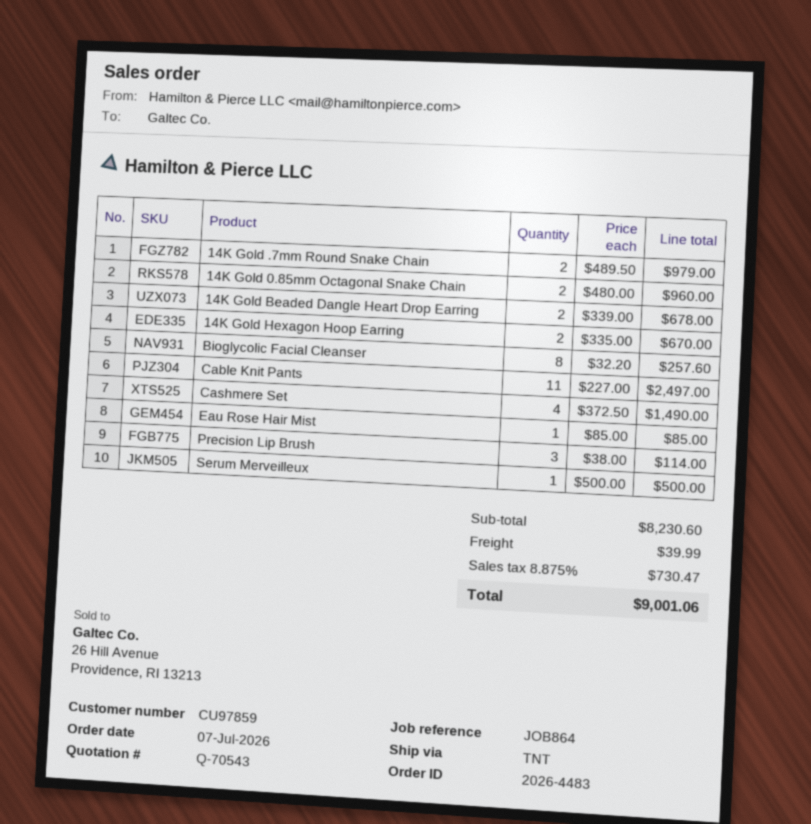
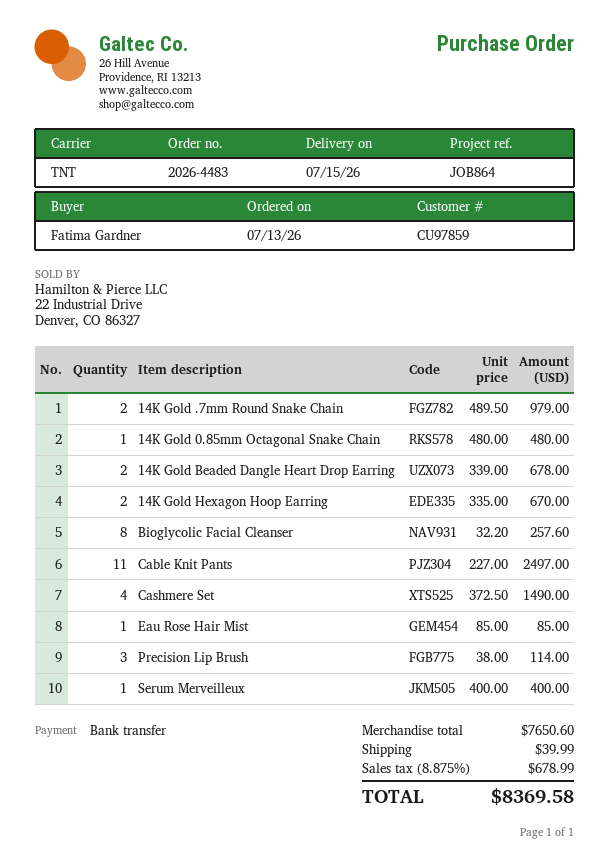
order date: 2026-07-07 -> 2026-07-13
14K Gold 0.85mm Octagonal Snake Chain: 2 x 480.00 = 960.00 -> 1 x 480.00 = 480.00
Serum Merveilleux: 1 x 500.00 = 500.00 -> 1 x 400.00 = 400.00
subtotal: 8230.60 -> 7650.60
tax: 8.875% = 730.47 -> 8.875% = 678.99
total: 9001.06 -> 8369.58

